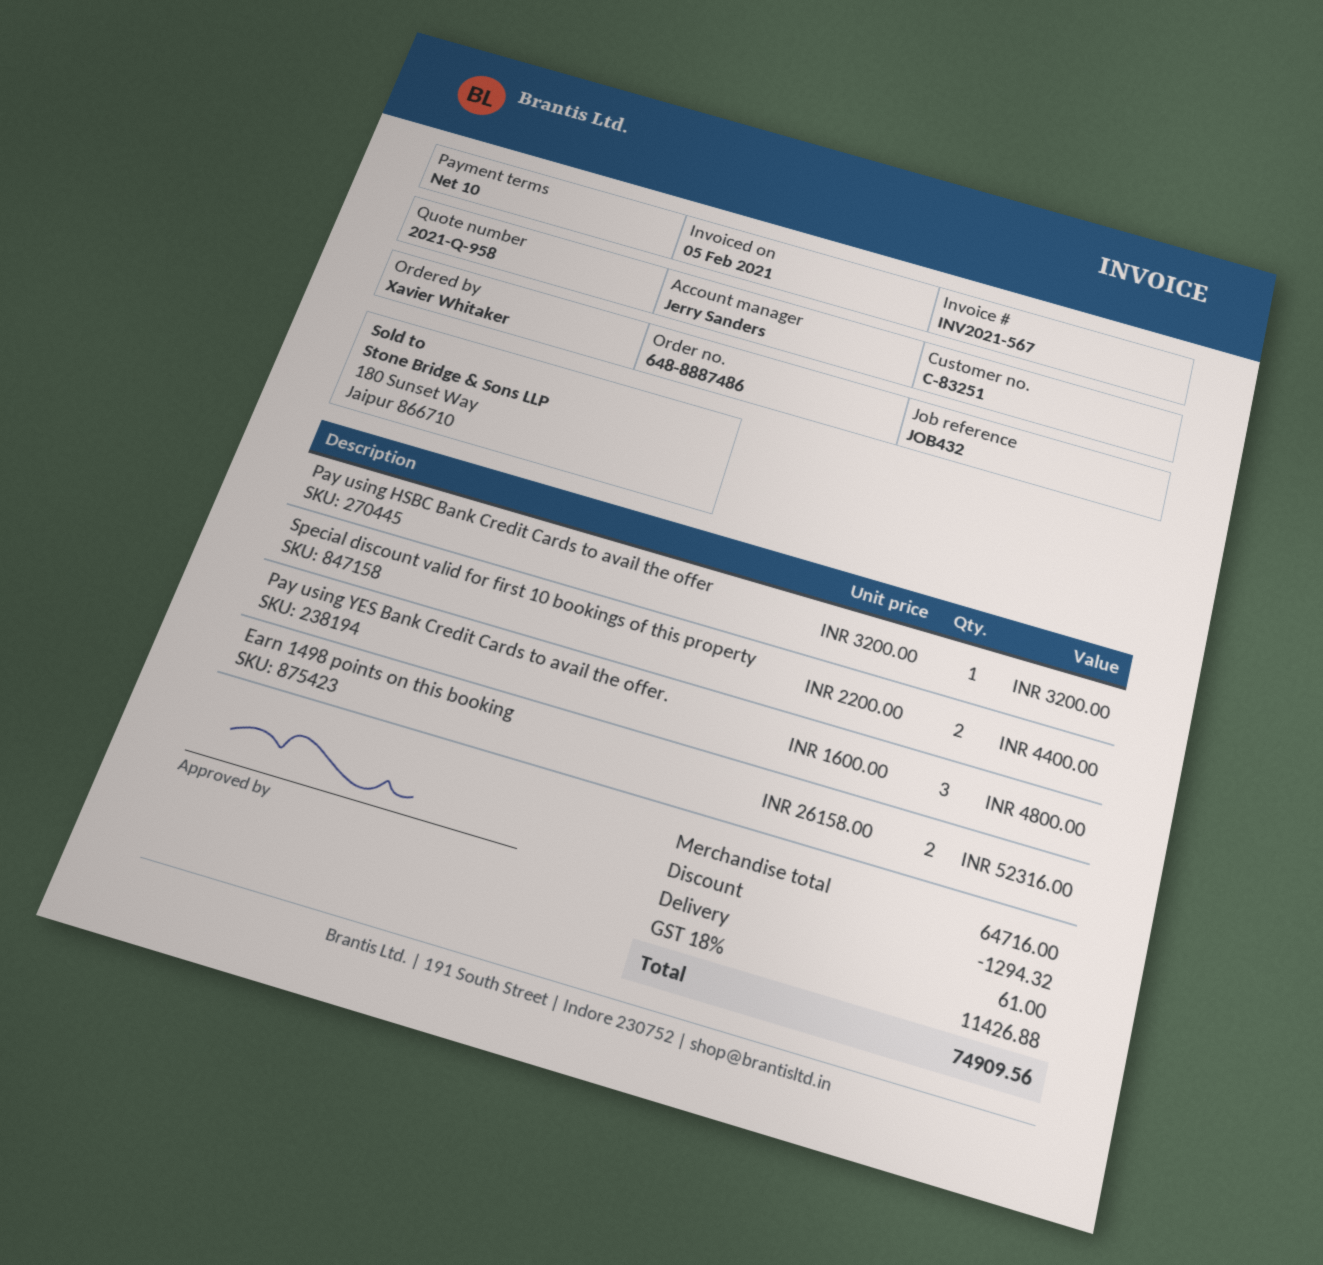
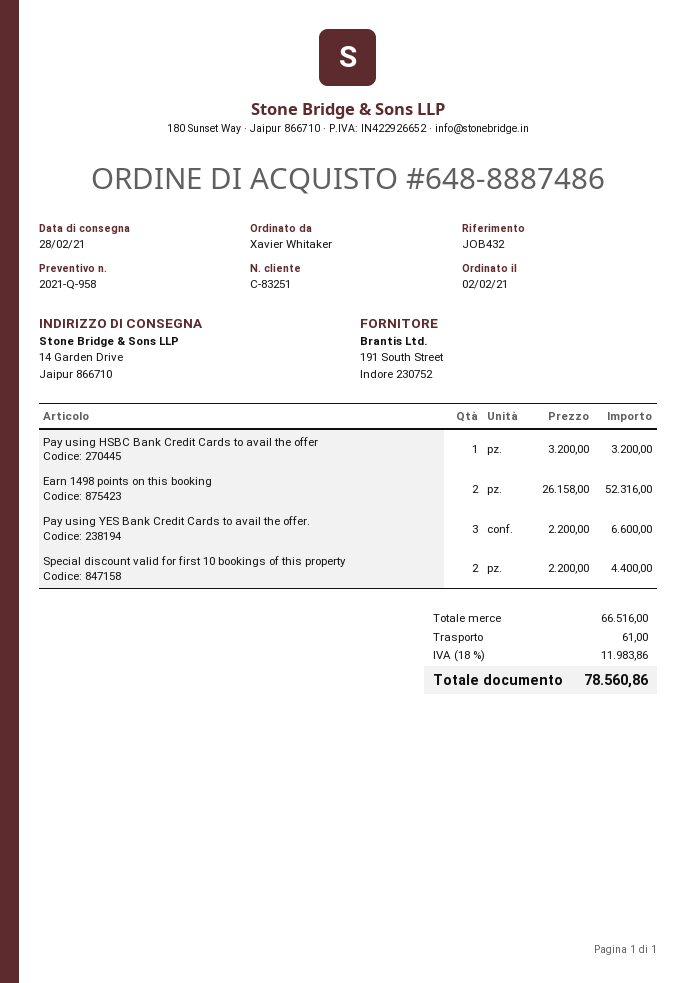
Pay using YES Bank Credit Cards to avail the offer.: 3 x 1600.00 = 4800.00 -> 3 x 2200.00 = 6600.00
subtotal: 64716.00 -> 66516.00
discount: 1294.32 -> none
tax: 18% = 11426.88 -> 18% = 11983.86
total: 74909.56 -> 78560.86

